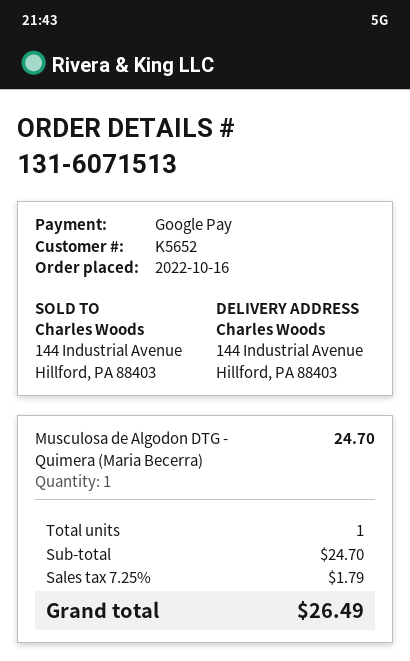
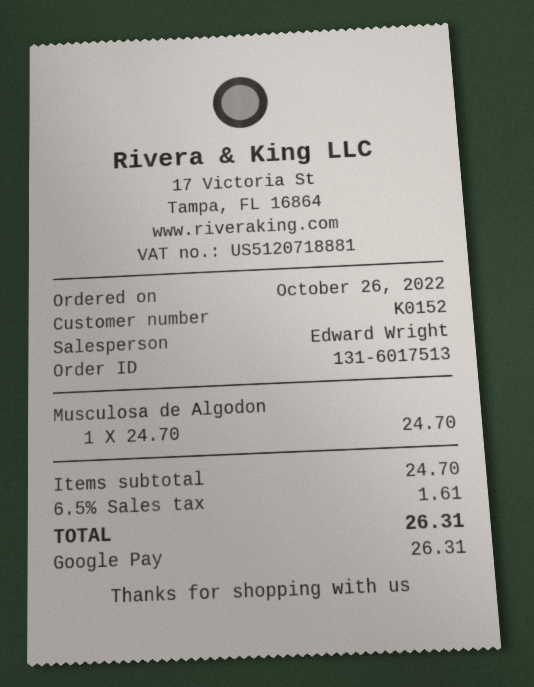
order number: 131-6071513 -> 131-6017513
order date: 2022-10-16 -> 2022-10-26
customer number: K5652 -> K0152
tax: 7.25% = 1.79 -> 6.5% = 1.61
total: 26.49 -> 26.31

